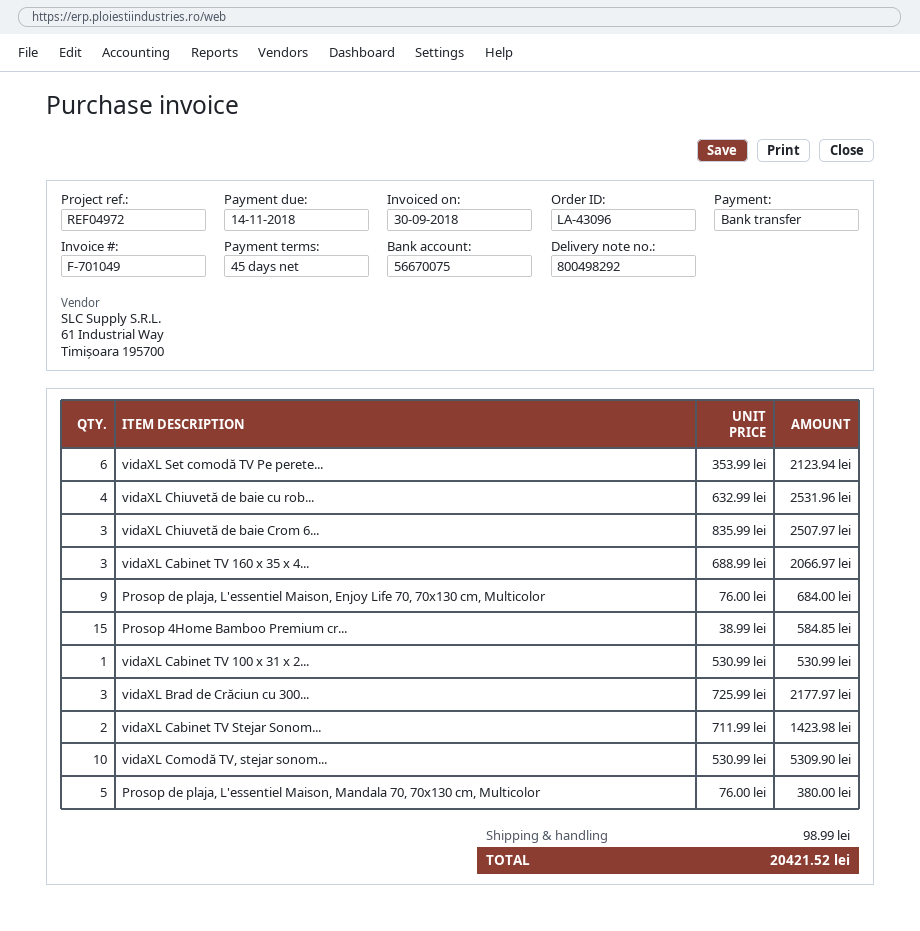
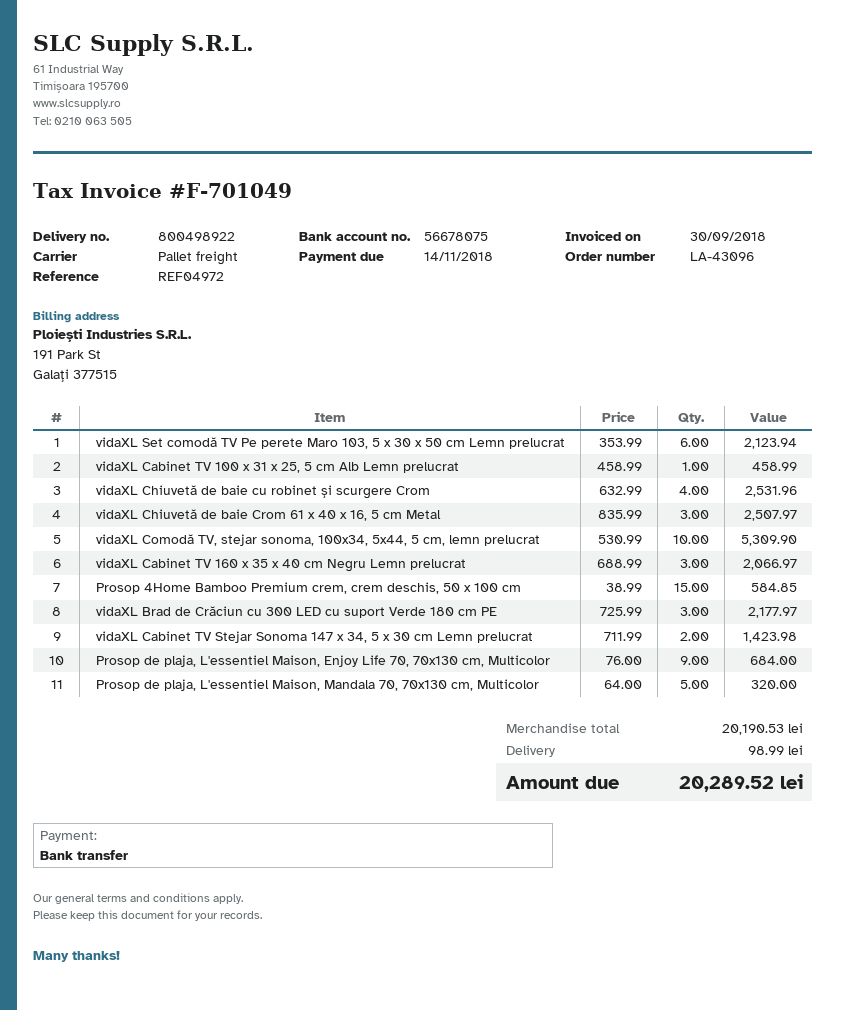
delivery note number: 800498292 -> 800498922
bank account: 56670075 -> 56678075
vidaXL Cabinet TV 100 x 31 x 2...: 1 x 530.99 = 530.99 -> 1 x 458.99 = 458.99
Prosop de plaja, L'essentiel Maison, Mandala 70, 70x130 cm, Multicolor: 5 x 76.00 = 380.00 -> 5 x 64.00 = 320.00
total: 20421.52 -> 20289.52

